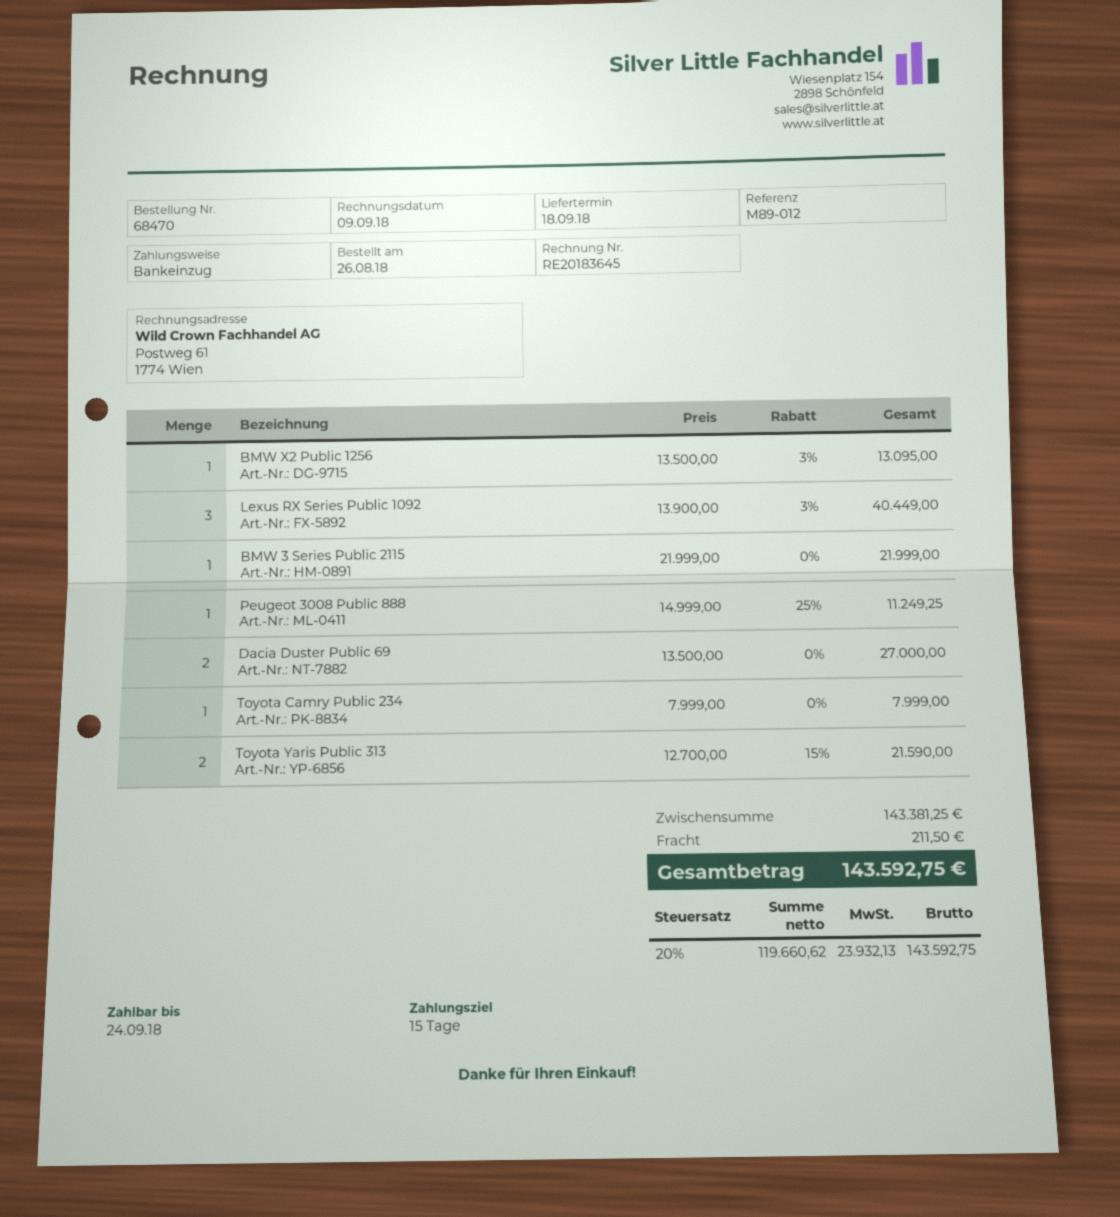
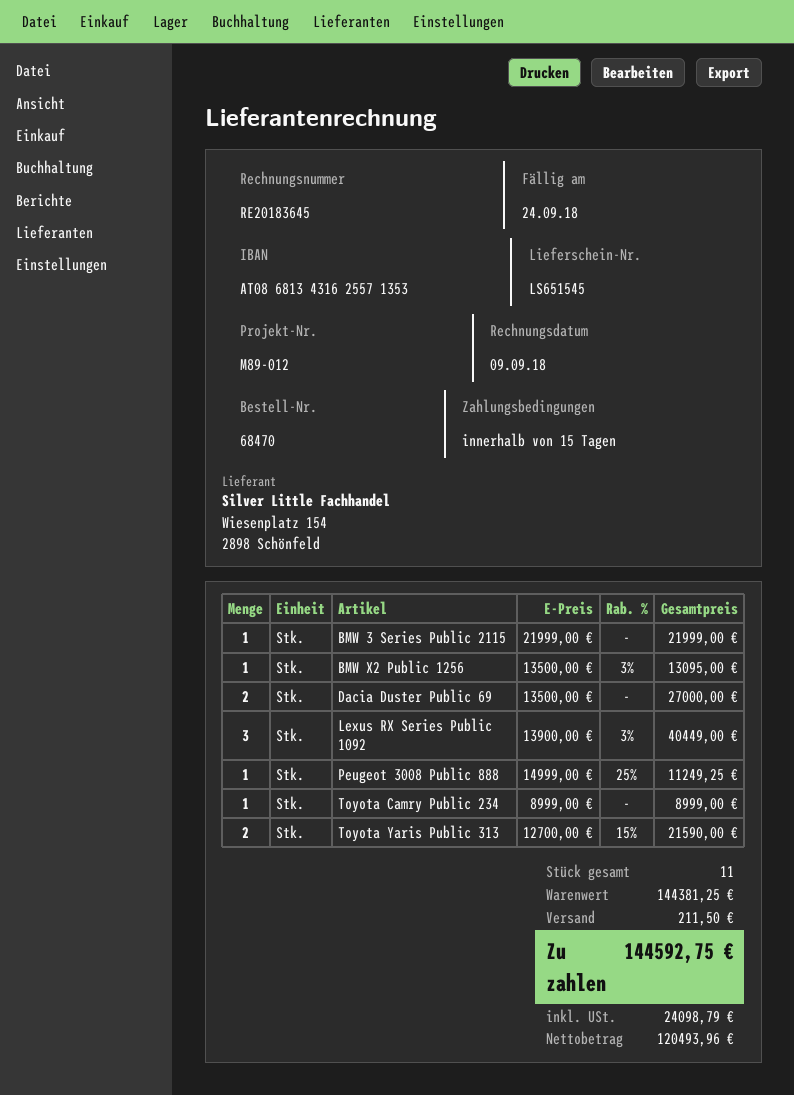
Toyota Camry Public 234: 1 x 7999.00 = 7999.00 -> 1 x 8999.00 = 8999.00
subtotal: 143381.25 -> 144381.25
net: 119660.62 -> 120493.96
tax: 23932.13 -> 24098.79
total: 143592.75 -> 144592.75

